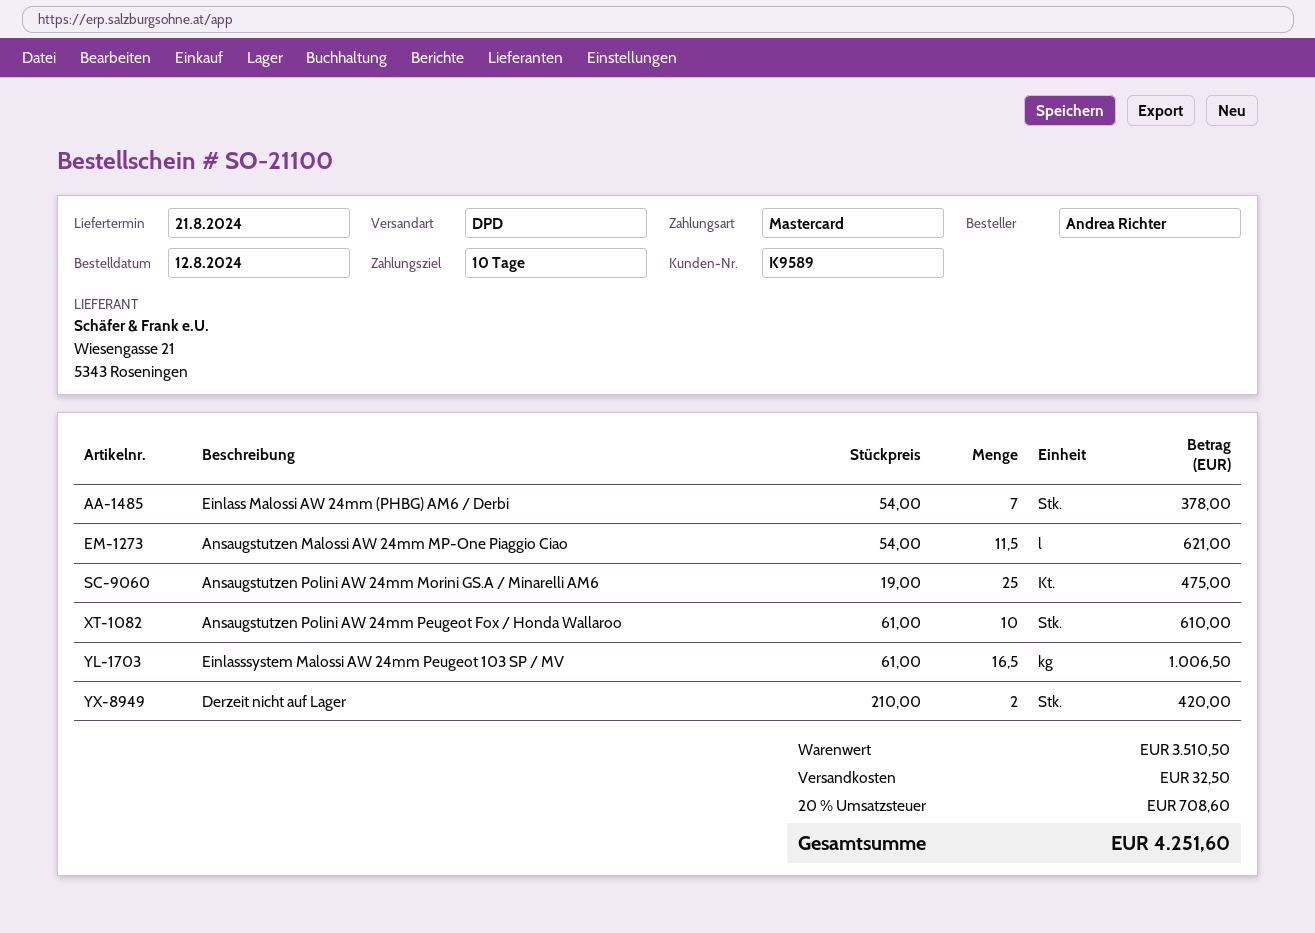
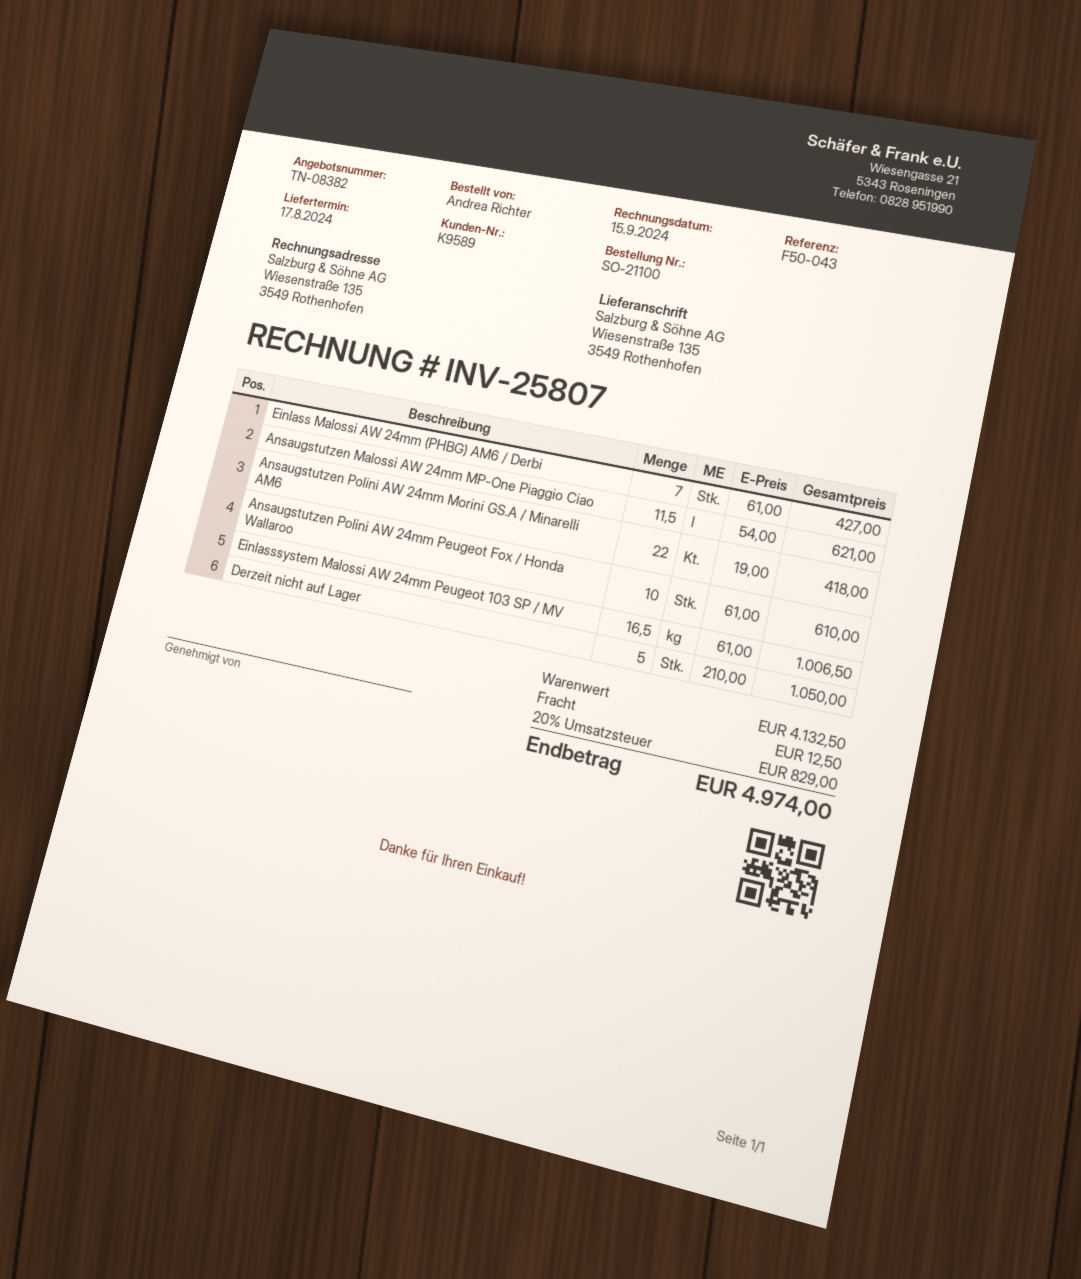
delivery date: 2024-08-21 -> 2024-08-17
Einlass Malossi AW 24mm (PHBG) AM6 / Derbi: 7 x 54.00 = 378.00 -> 7 x 61.00 = 427.00
Ansaugstutzen Polini AW 24mm Morini GS.A / Minarelli AM6: 25 x 19.00 = 475.00 -> 22 x 19.00 = 418.00
Derzeit nicht auf Lager: 2 x 210.00 = 420.00 -> 5 x 210.00 = 1050.00
subtotal: 3510.50 -> 4132.50
shipping: 32.50 -> 12.50
tax: 20% = 708.60 -> 20% = 829.00
total: 4251.60 -> 4974.00

